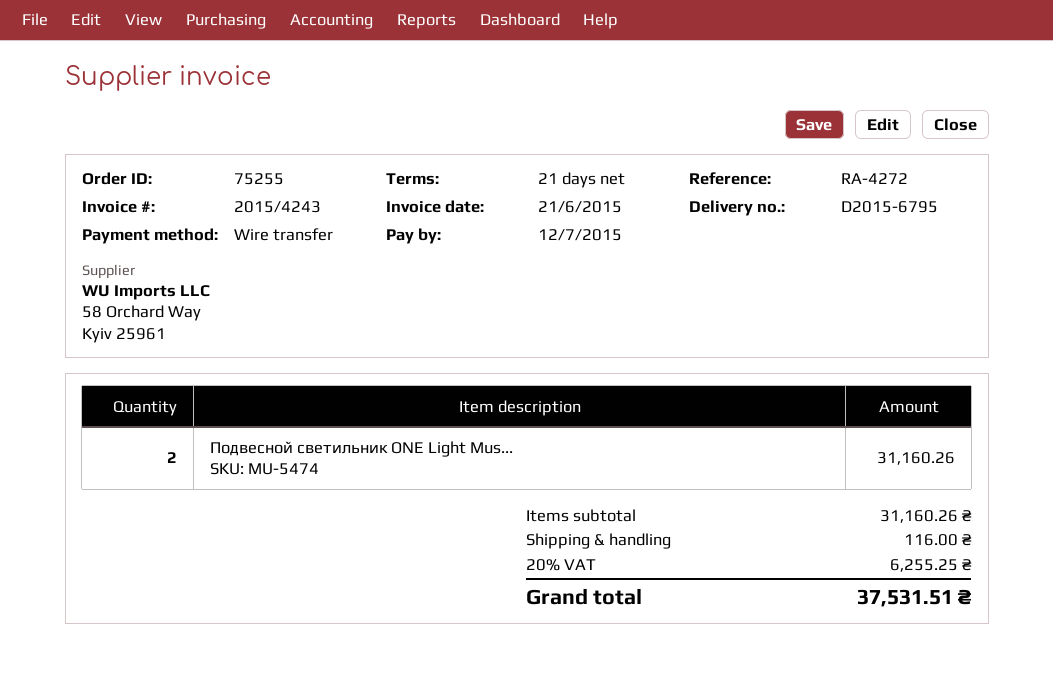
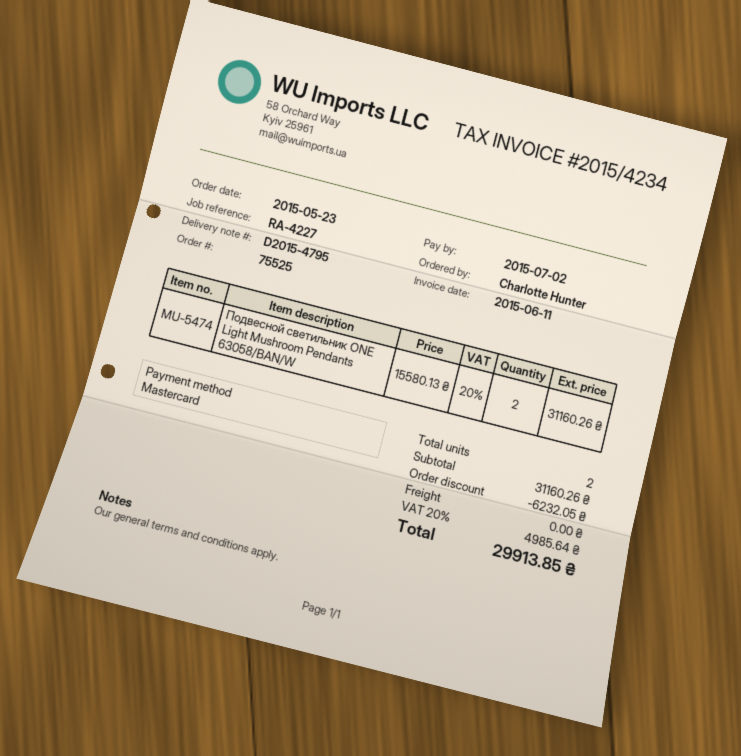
order number: 75255 -> 75525
delivery note number: D2015-6795 -> D2015-4795
invoice number: 2015/4243 -> 2015/4234
invoice date: 2015-06-21 -> 2015-06-11
due date: 2015-07-12 -> 2015-07-02
reference: RA-4272 -> RA-4227
payment method: bank transfer -> Mastercard
discount: none -> 6232.05
shipping: 116.00 -> 0.00
tax: 20% = 6255.25 -> 20% = 4985.64
total: 37531.51 -> 29913.85

